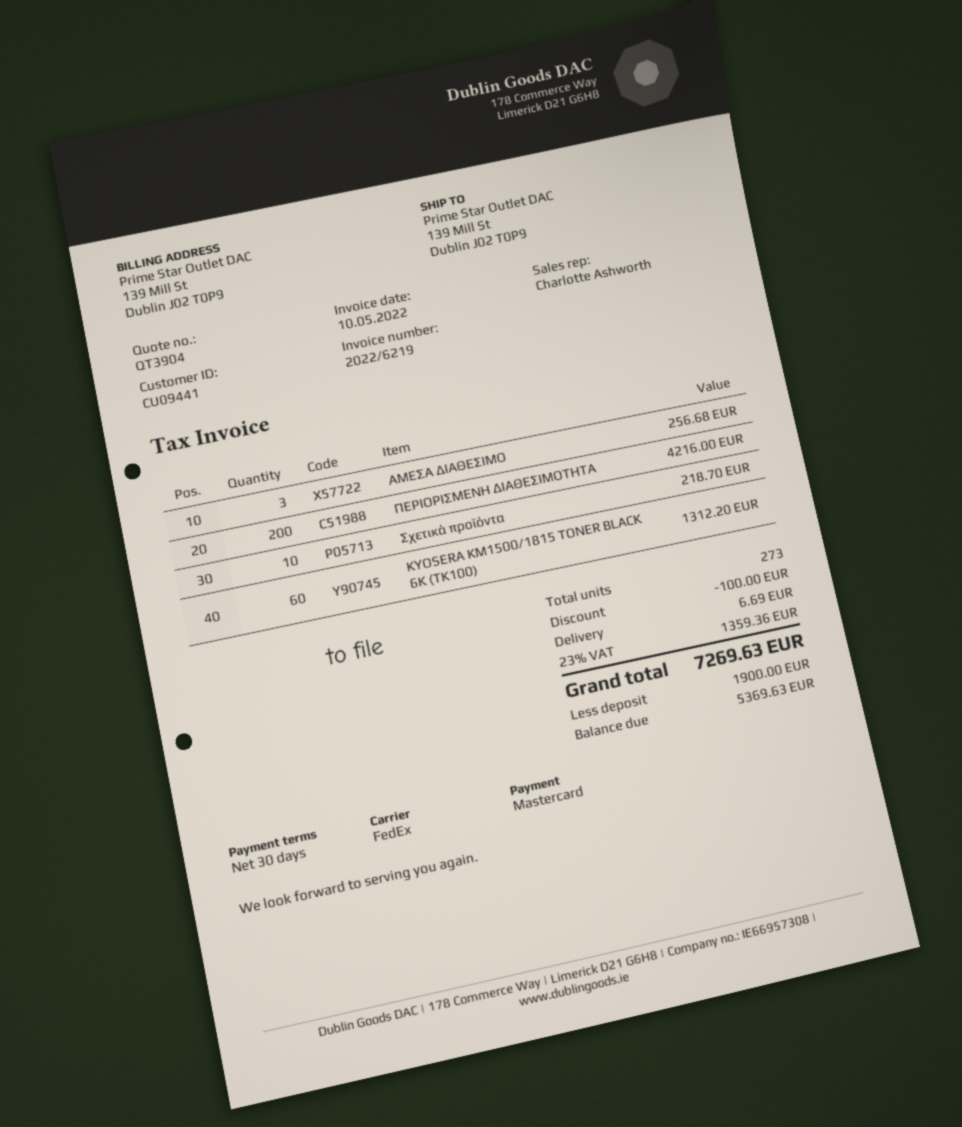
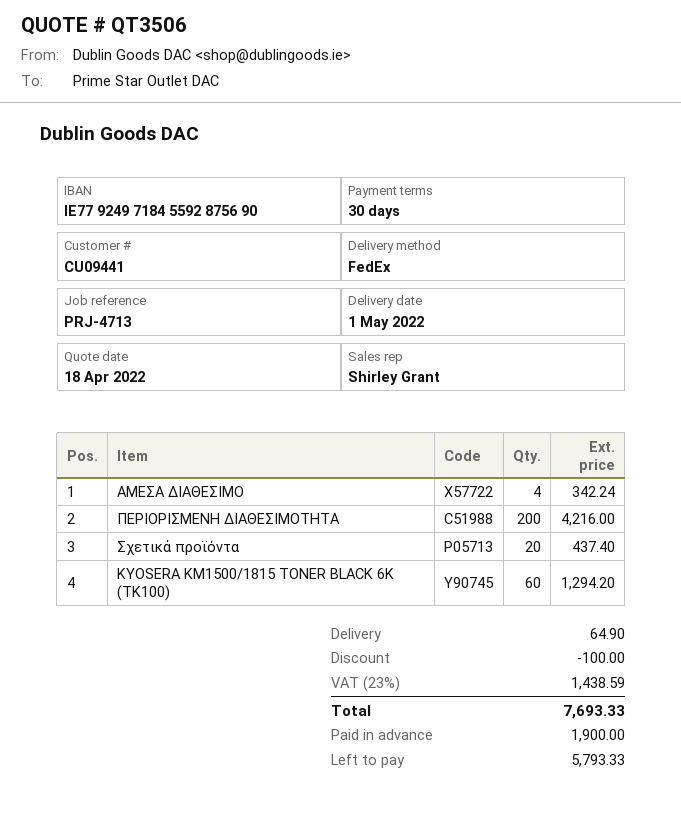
quote number: QT3904 -> QT3506
sales rep: Charlotte Ashworth -> Shirley Grant
ΑΜΕΣΑ ΔΙΑΘΕΣΙΜΟ: 3 for 256.68 -> 4 for 342.24
Σχετικά προϊόντα: 10 for 218.70 -> 20 for 437.40
KYOSERA KM1500/1815 TONER BLACK 6K (TK100): 60 for 1312.20 -> 60 for 1294.20
shipping: 6.69 -> 64.90
tax: 23% = 1359.36 -> 23% = 1438.59
total: 7269.63 -> 7693.33
balance: 5369.63 -> 5793.33

